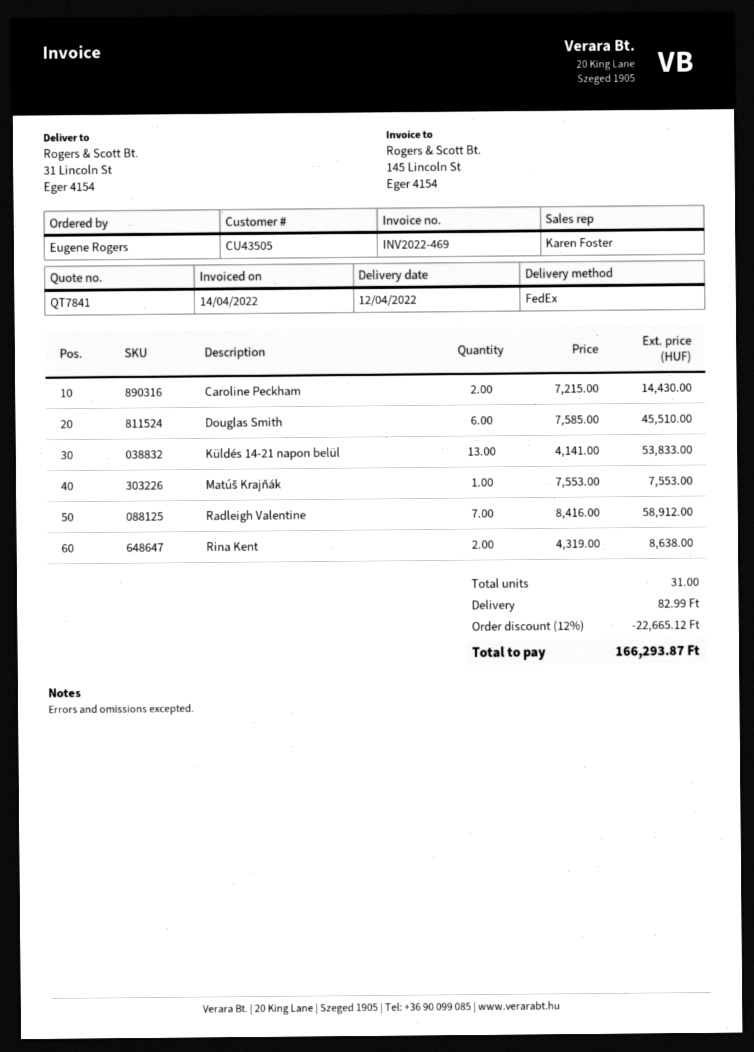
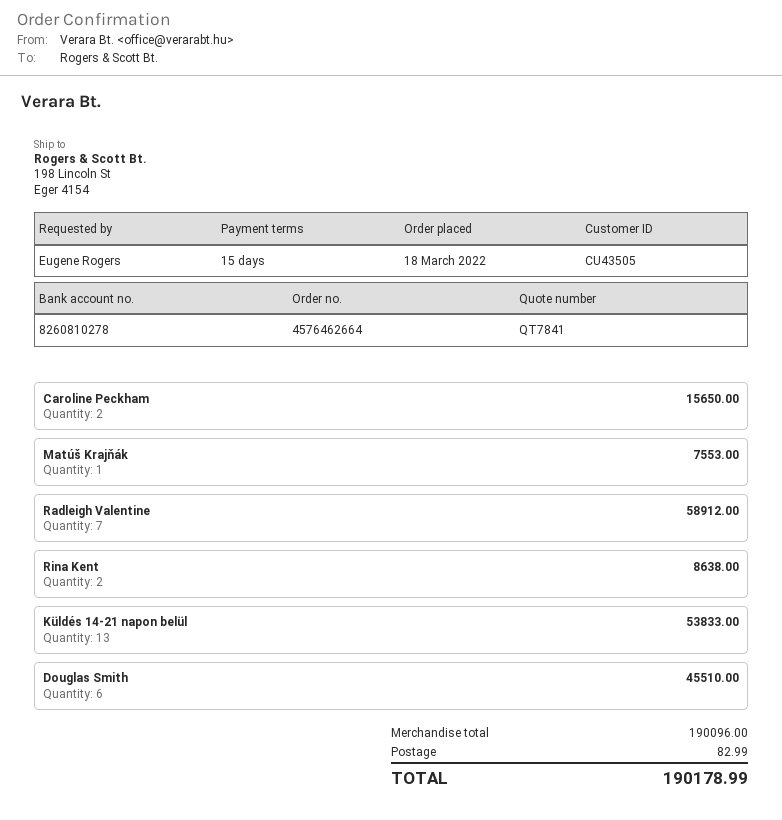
ship to: 31 Lincoln St, Eger 4154 -> 198 Lincoln St, Eger 4154
Caroline Peckham: 2 for 14430.00 -> 2 for 15650.00
discount: 12% = 22665.12 -> none
total: 166293.87 -> 190178.99

